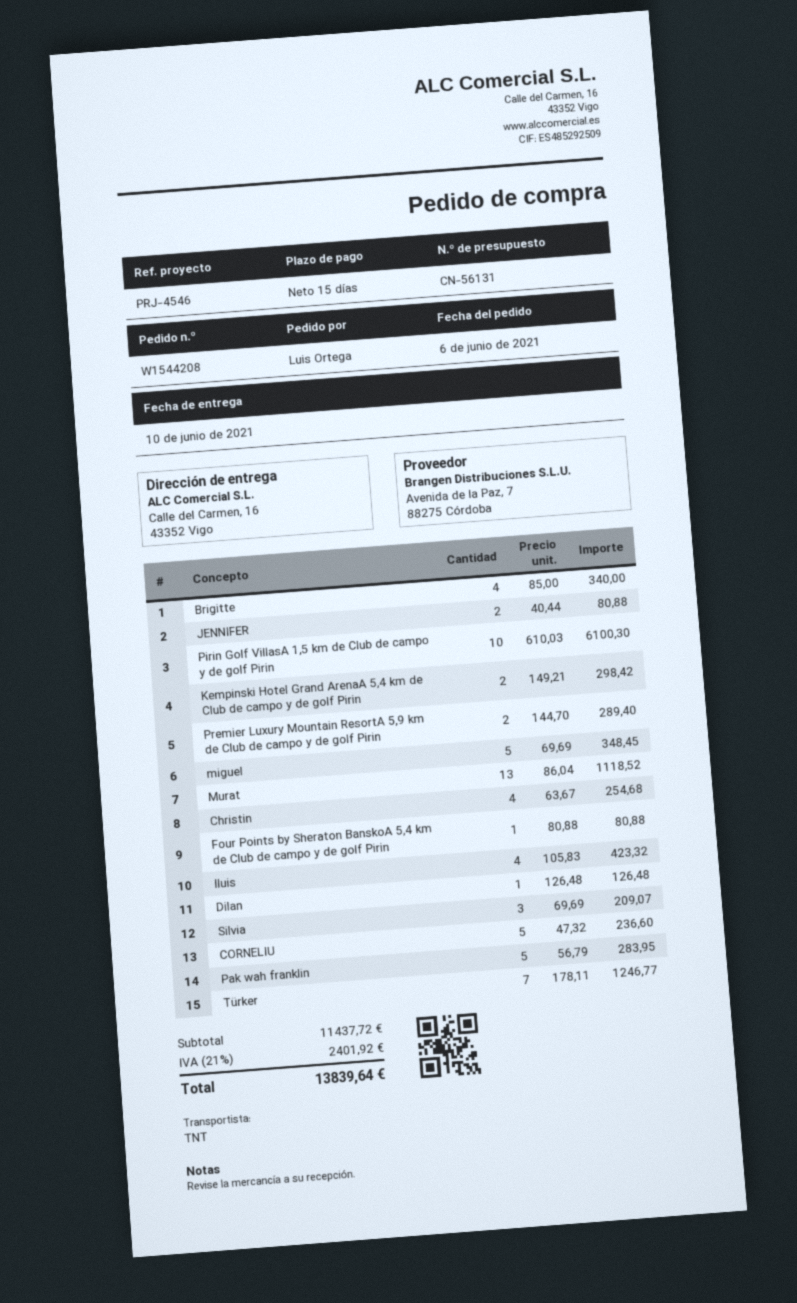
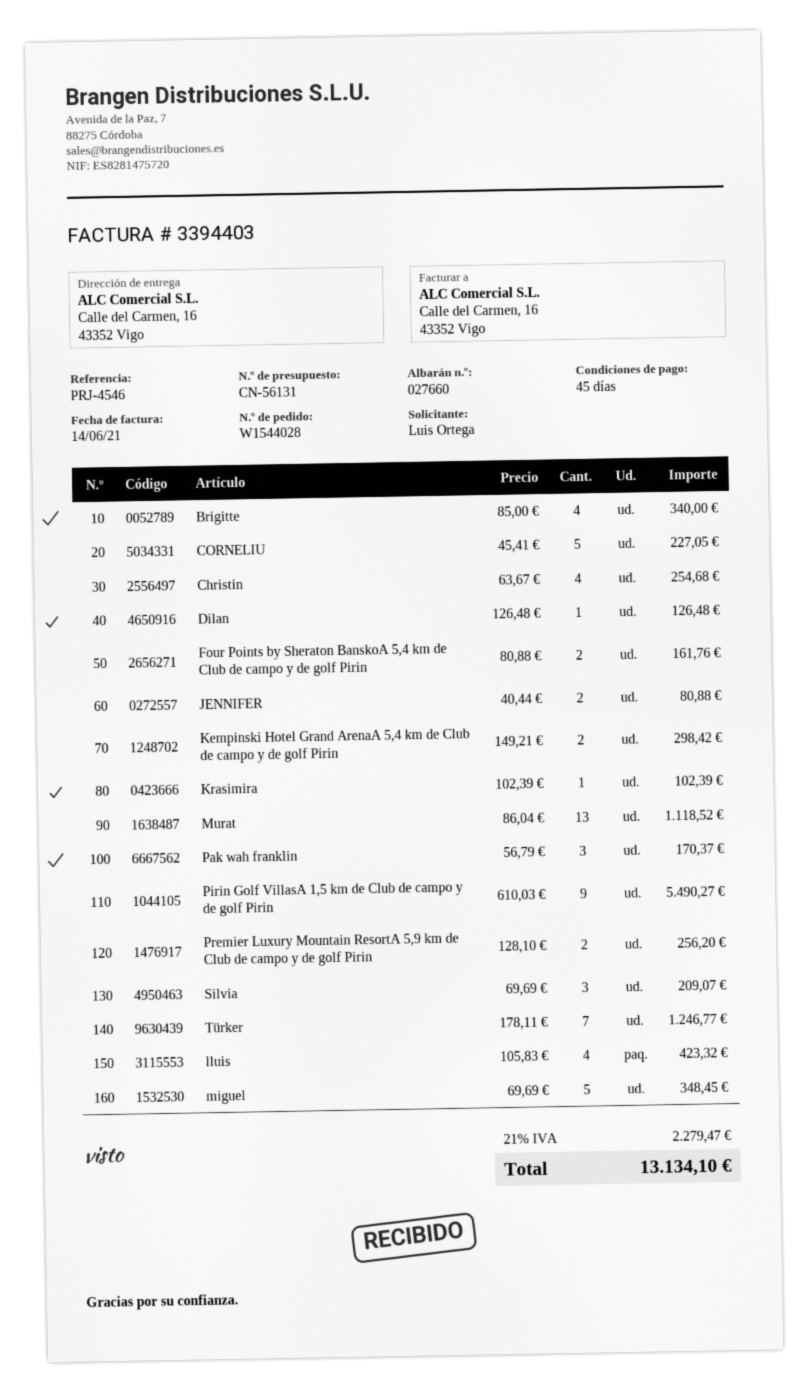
order number: W1544208 -> W1544028
payment terms: 15 days -> 45 days
Pirin Golf VillasA 1,5 km de Club de campo y de golf Pirin: 10 x 610.03 = 6100.30 -> 9 x 610.03 = 5490.27
Premier Luxury Mountain ResortA 5,9 km de Club de campo y de golf Pirin: 2 x 144.70 = 289.40 -> 2 x 128.10 = 256.20
Four Points by Sheraton BanskoA 5,4 km de Club de campo y de golf Pirin: 1 x 80.88 = 80.88 -> 2 x 80.88 = 161.76
CORNELIU: 5 x 47.32 = 236.60 -> 5 x 45.41 = 227.05
Pak wah franklin: 5 x 56.79 = 283.95 -> 3 x 56.79 = 170.37
Krasimira: none -> 1 x 102.39 = 102.39
tax: 21% = 2401.92 -> 21% = 2279.47
total: 13839.64 -> 13134.10

